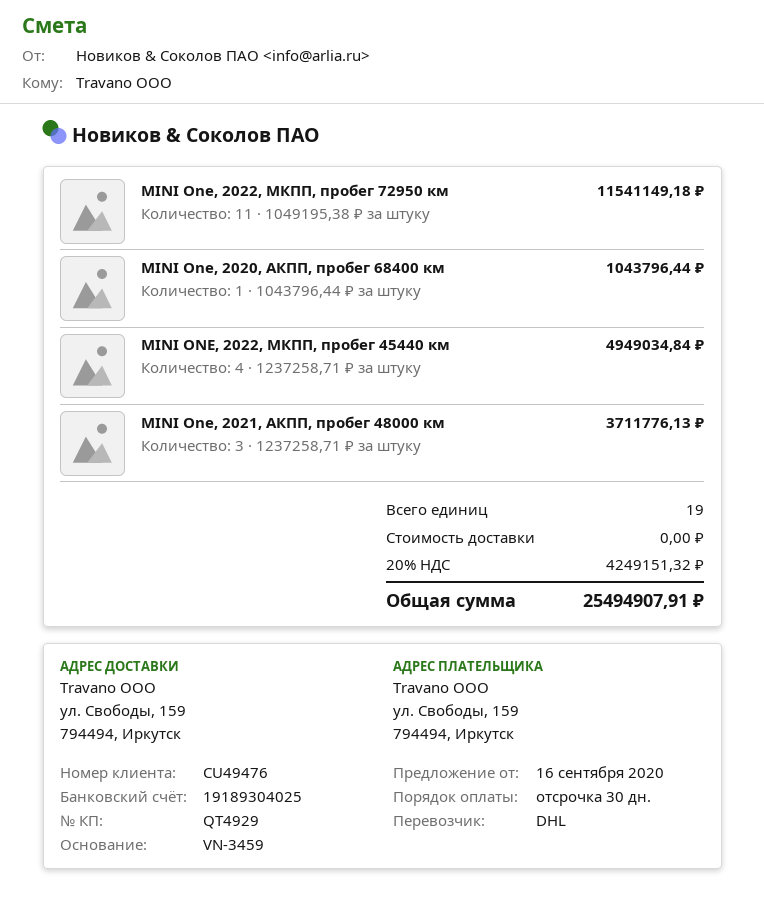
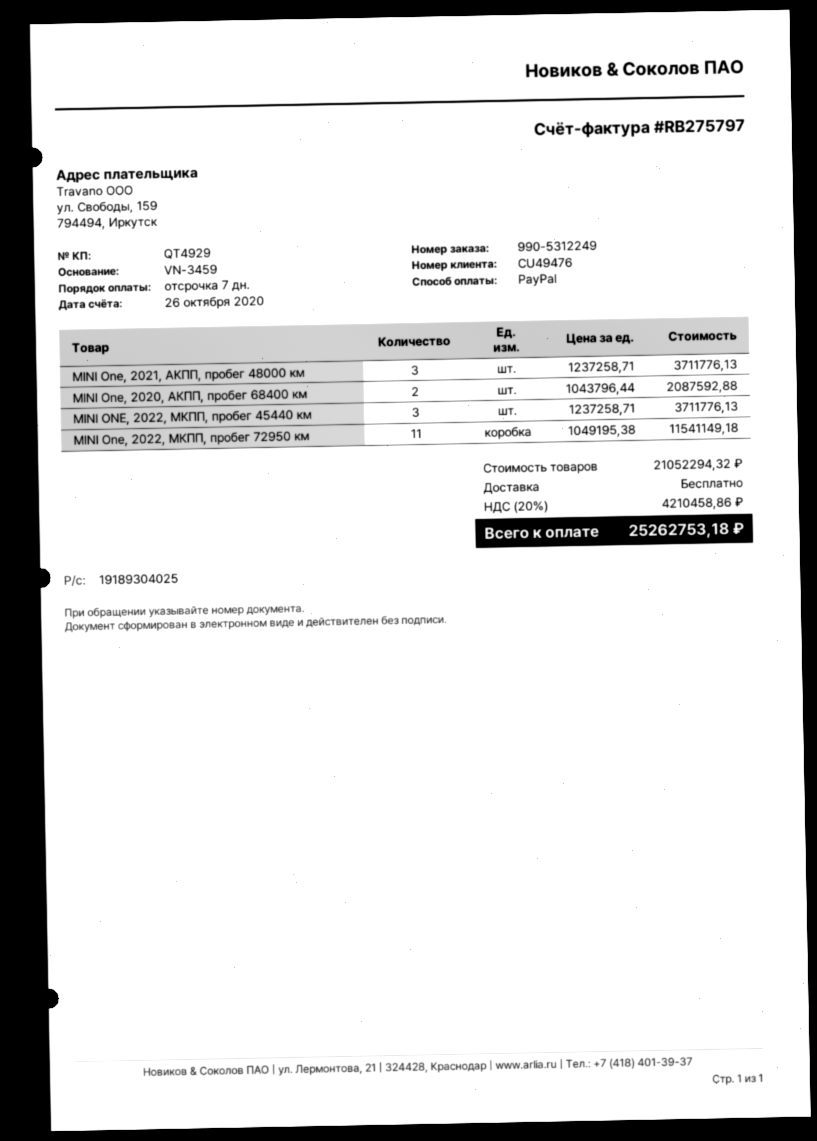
payment terms: 30 days -> 7 days
MINI One, 2020, АКПП, пробег 68400 км: 1 x 1043796.44 = 1043796.44 -> 2 x 1043796.44 = 2087592.88
MINI ONE, 2022, МКПП, пробег 45440 км: 4 x 1237258.71 = 4949034.84 -> 3 x 1237258.71 = 3711776.13
tax: 20% = 4249151.32 -> 20% = 4210458.86
total: 25494907.91 -> 25262753.18

